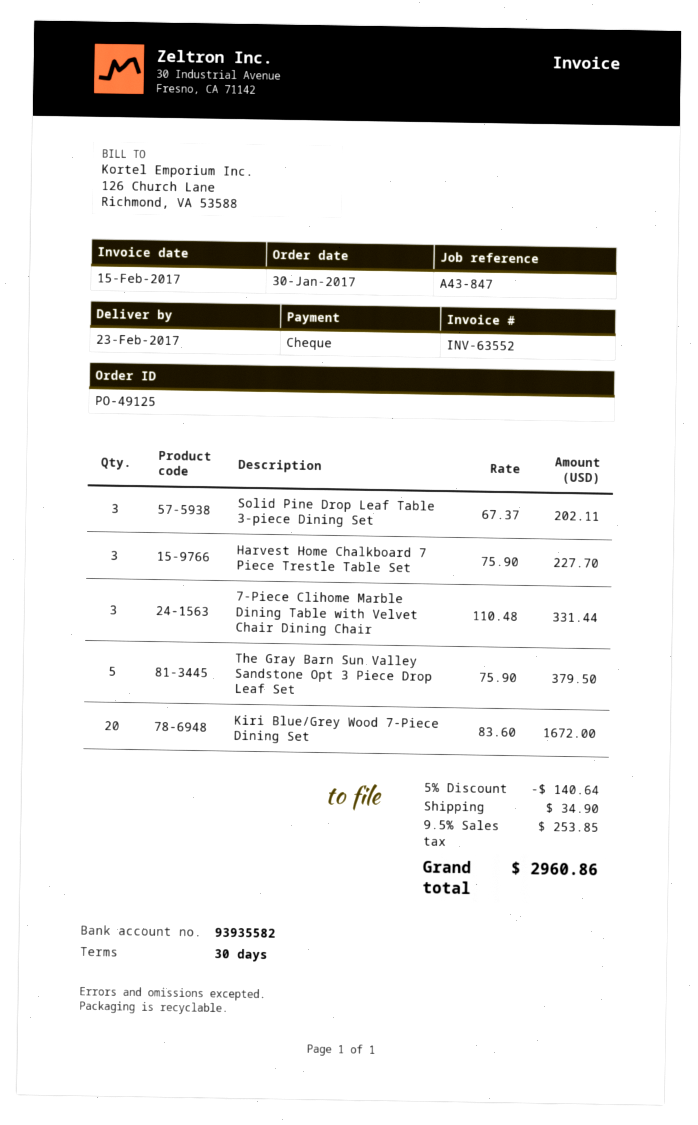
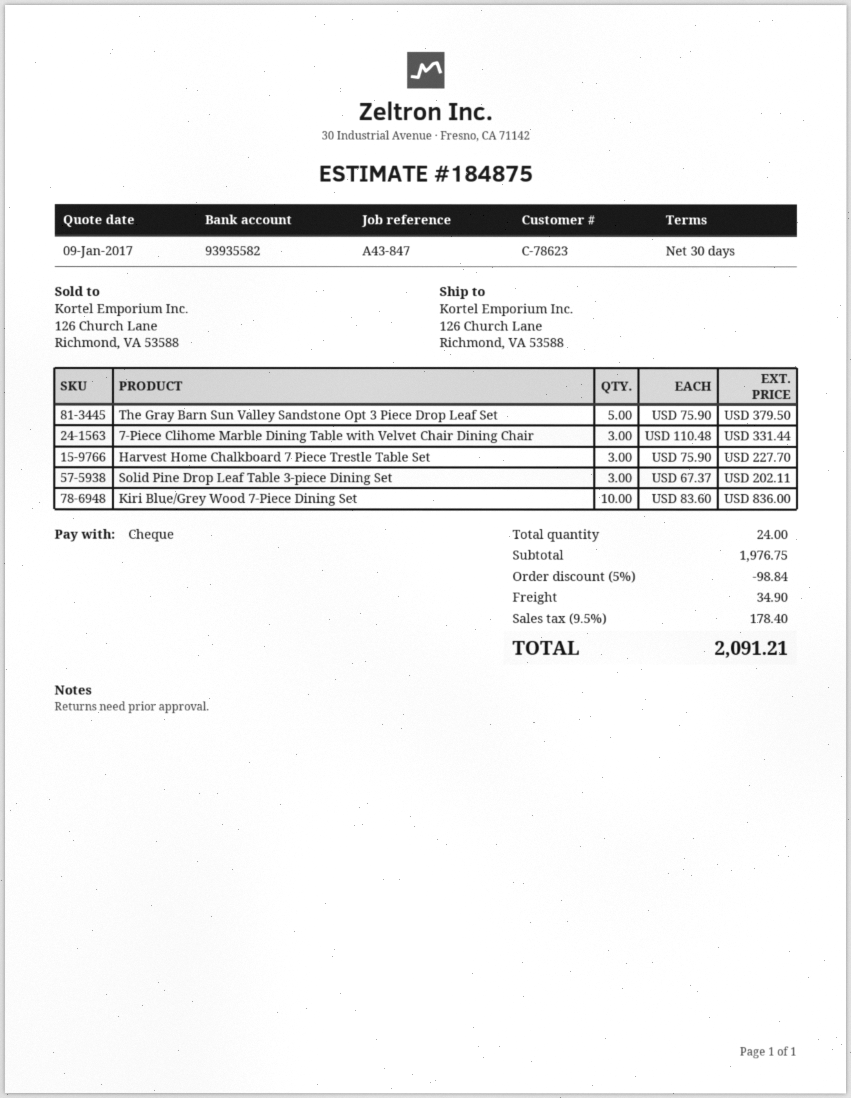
Kiri Blue/Grey Wood 7-Piece Dining Set: 20 x 83.60 = 1672.00 -> 10 x 83.60 = 836.00
discount: 5% = 140.64 -> 5% = 98.84
tax: 9.5% = 253.85 -> 9.5% = 178.40
total: 2960.86 -> 2091.21

